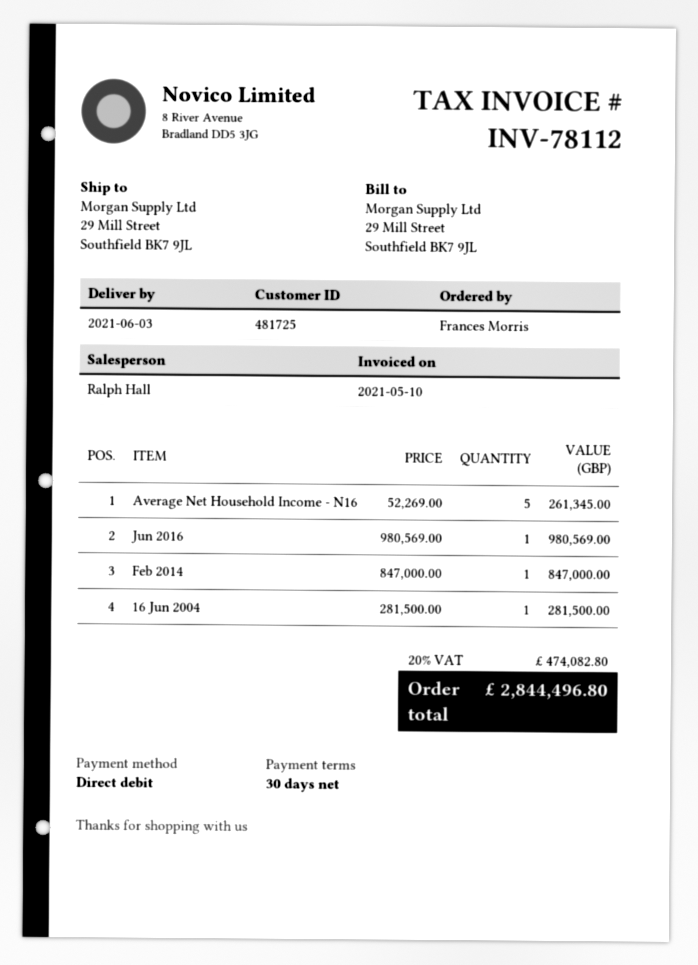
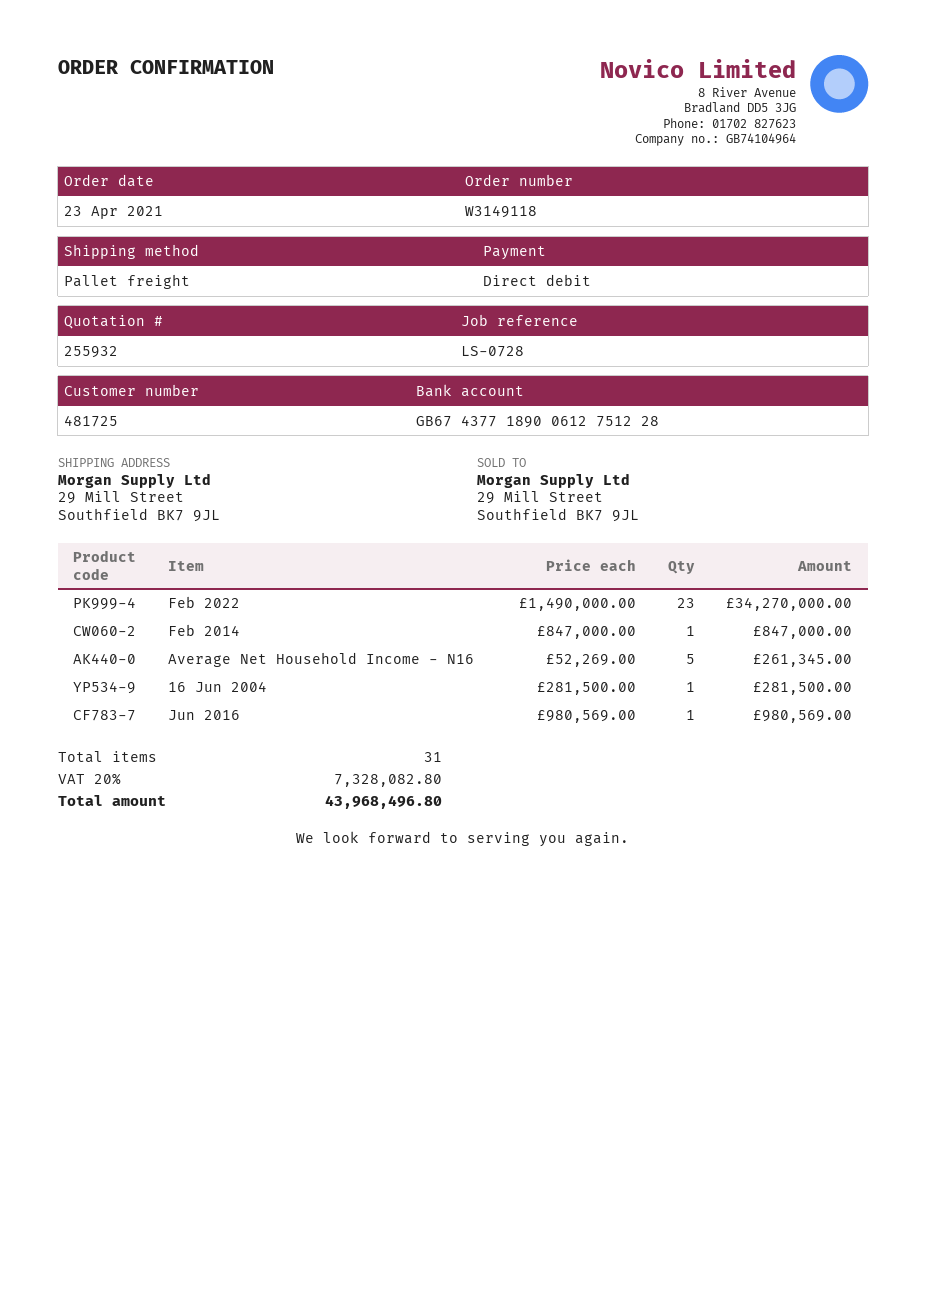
Feb 2022: none -> 23 x 1490000.00 = 34270000.00
tax: 20% = 474082.80 -> 20% = 7328082.80
total: 2844496.80 -> 43968496.80

